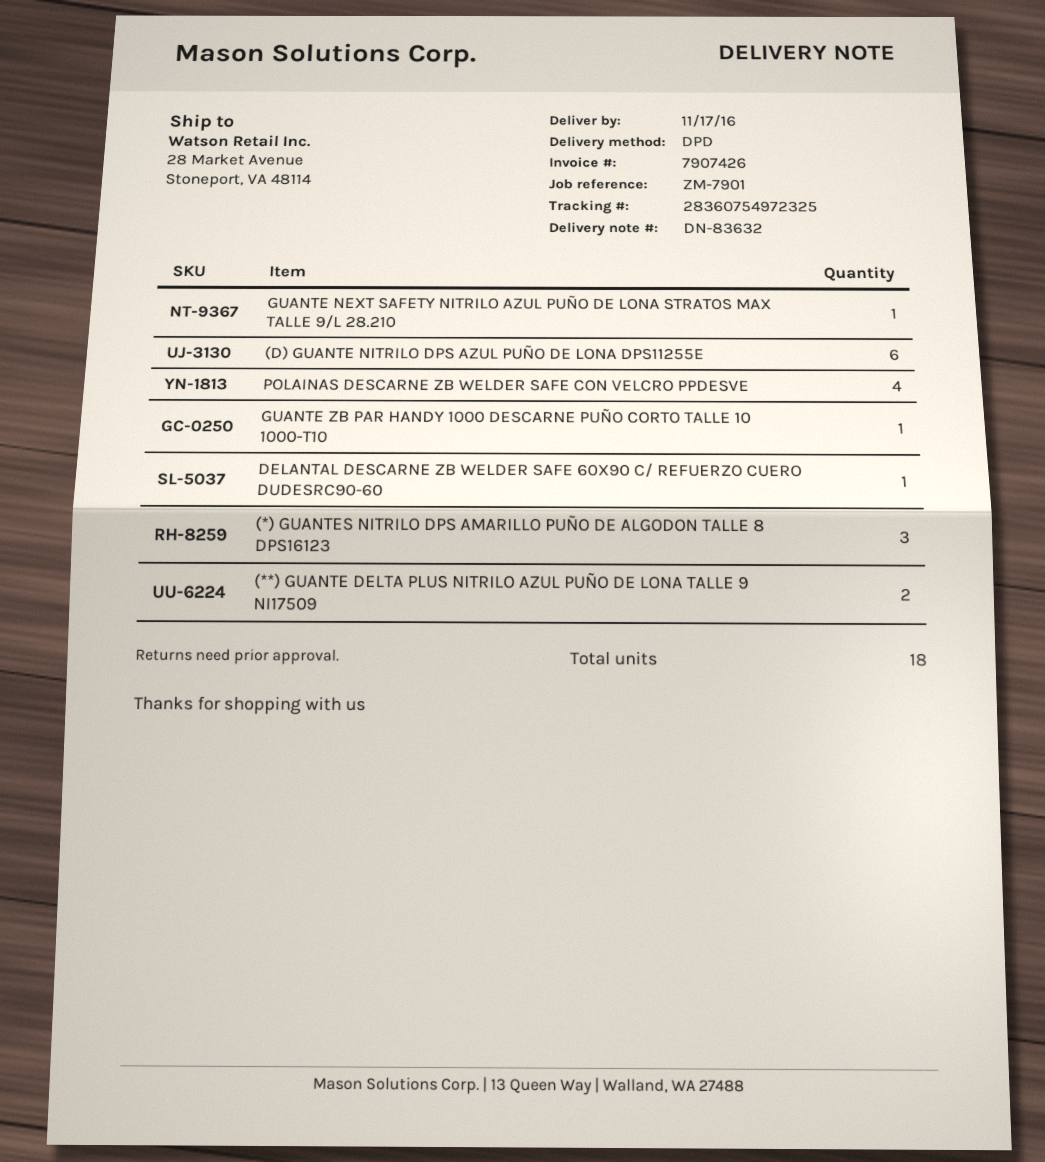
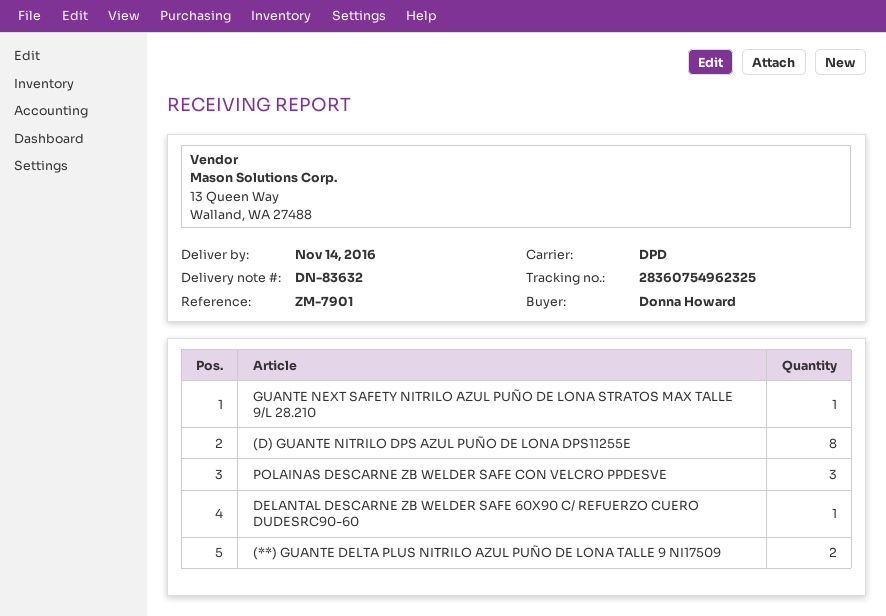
delivery date: 2016-11-17 -> 2016-11-14
tracking number: 28360754972325 -> 28360754962325
(D) GUANTE NITRILO DPS AZUL PUÑO DE LONA DPS11255E: 6 -> 8
POLAINAS DESCARNE ZB WELDER SAFE CON VELCRO PPDESVE: 4 -> 3
GUANTE ZB PAR HANDY 1000 DESCARNE PUÑO CORTO TALLE 10 1000-T10: 1 -> none
(*) GUANTES NITRILO DPS AMARILLO PUÑO DE ALGODON TALLE 8 DPS16123: 3 -> none

